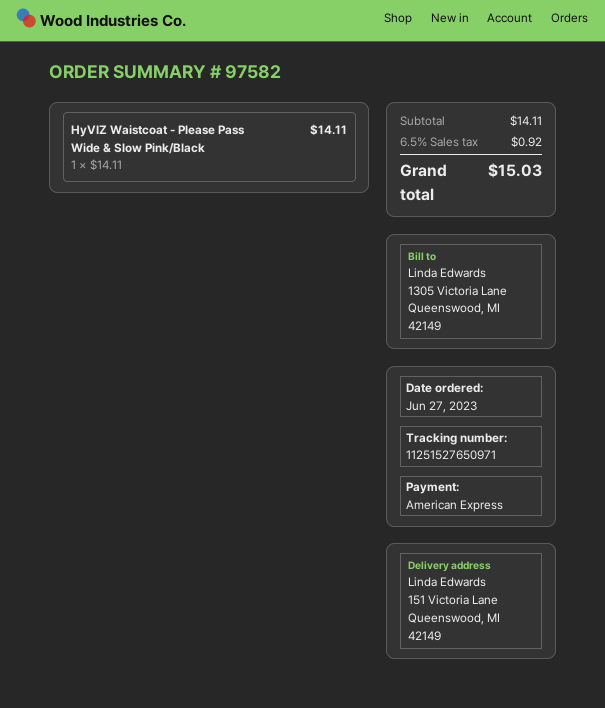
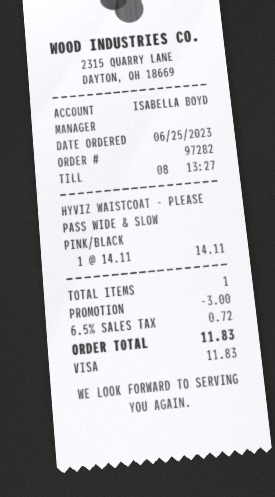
order number: 97582 -> 97282
order date: 2023-06-27 -> 2023-06-25
payment method: American Express -> Visa
discount: none -> 3.00
tax: 6.5% = 0.92 -> 6.5% = 0.72
total: 15.03 -> 11.83

